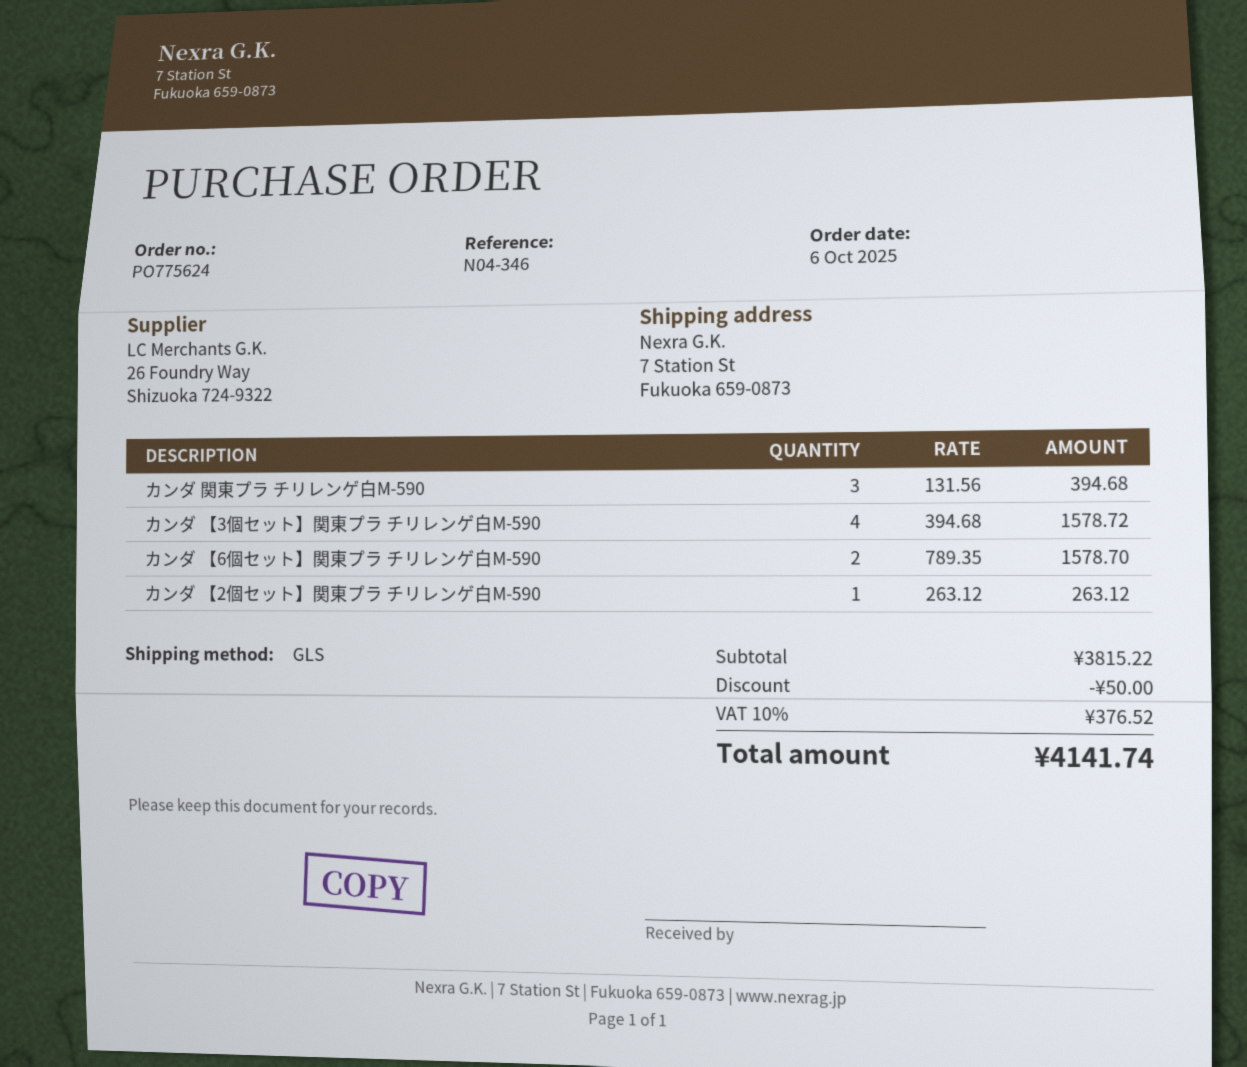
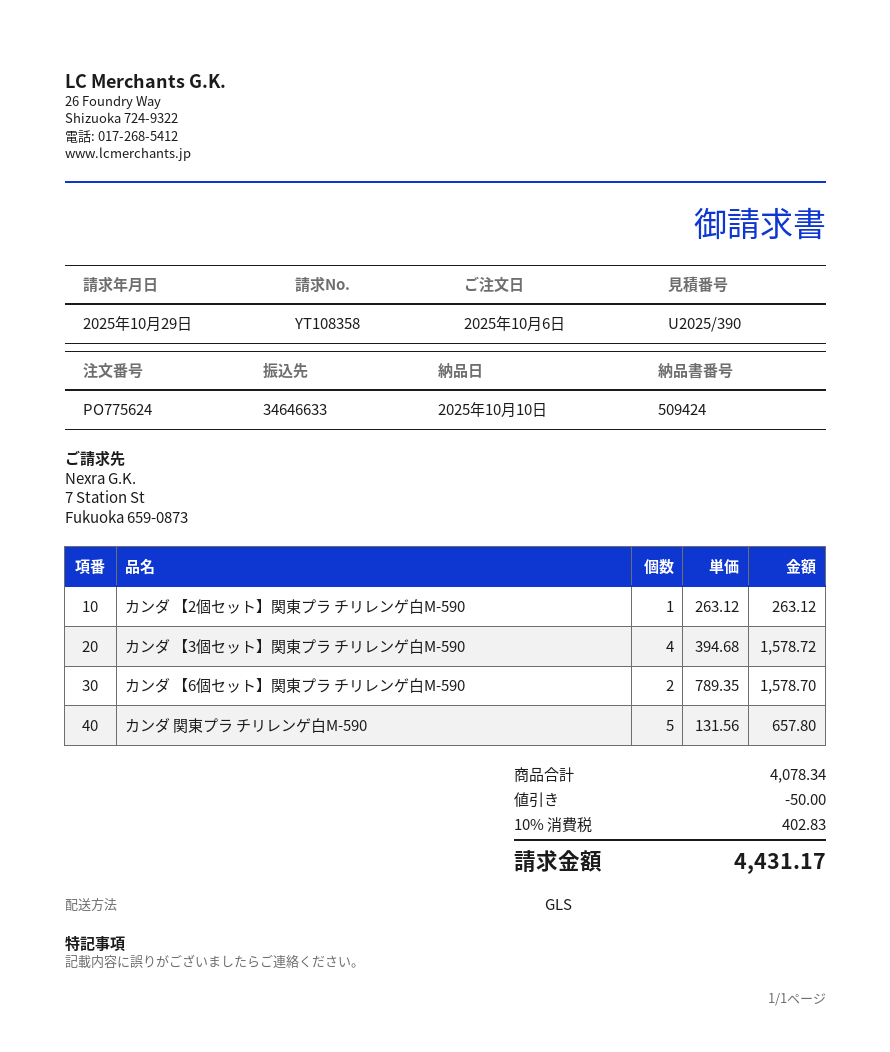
カンダ 関東プラ チリレンゲ白M-590: 3 x 131.56 = 394.68 -> 5 x 131.56 = 657.80
subtotal: 3815.22 -> 4078.34
tax: 10% = 376.52 -> 10% = 402.83
total: 4141.74 -> 4431.17

